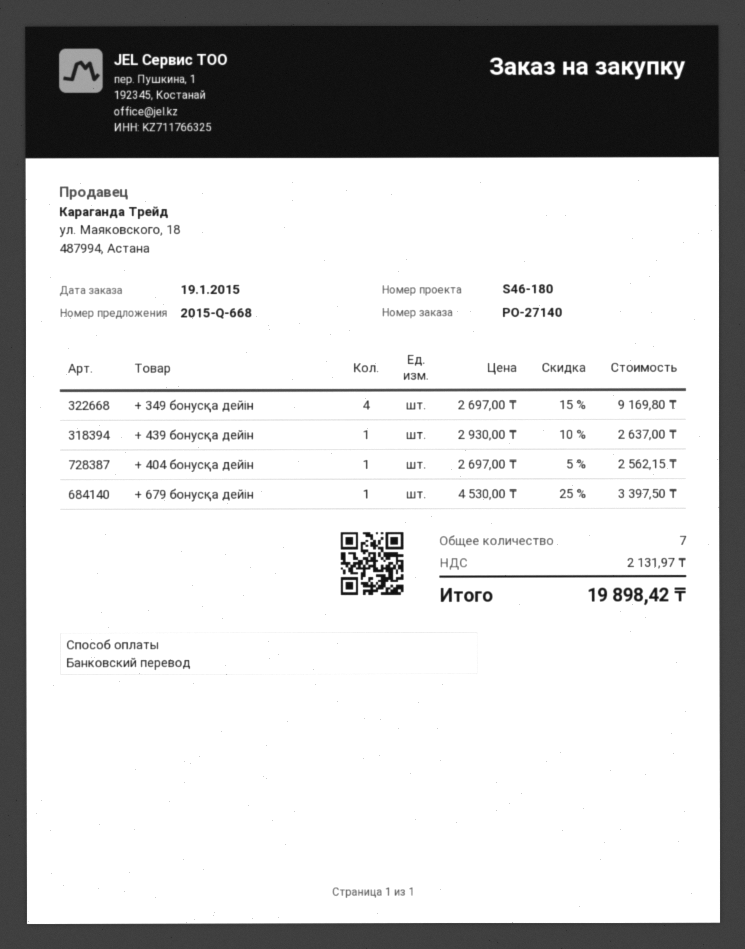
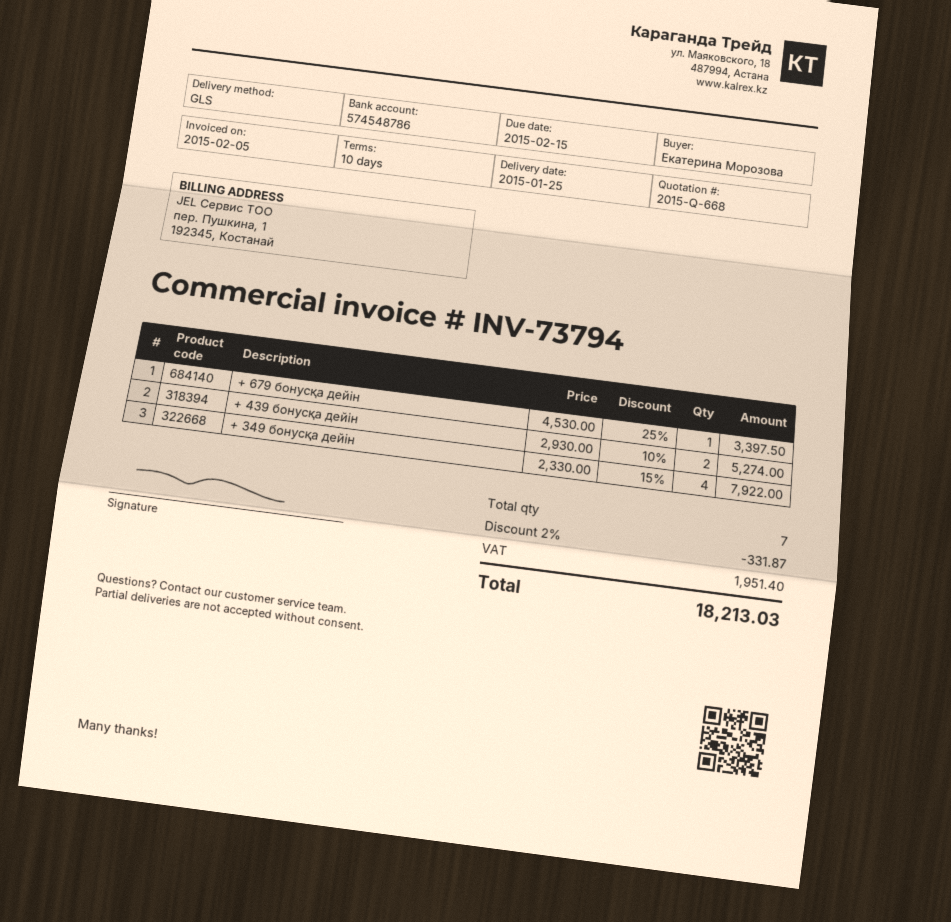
+ 349 бонусқа дейін: 4 x 2697.00 - 15% = 9169.80 -> 4 x 2330.00 - 15% = 7922.00
+ 439 бонусқа дейін: 1 x 2930.00 - 10% = 2637.00 -> 2 x 2930.00 - 10% = 5274.00
+ 404 бонусқа дейін: 1 x 2697.00 - 5% = 2562.15 -> none
discount: none -> 2% = 331.87
tax: 2131.97 -> 1951.40
total: 19898.42 -> 18213.03

